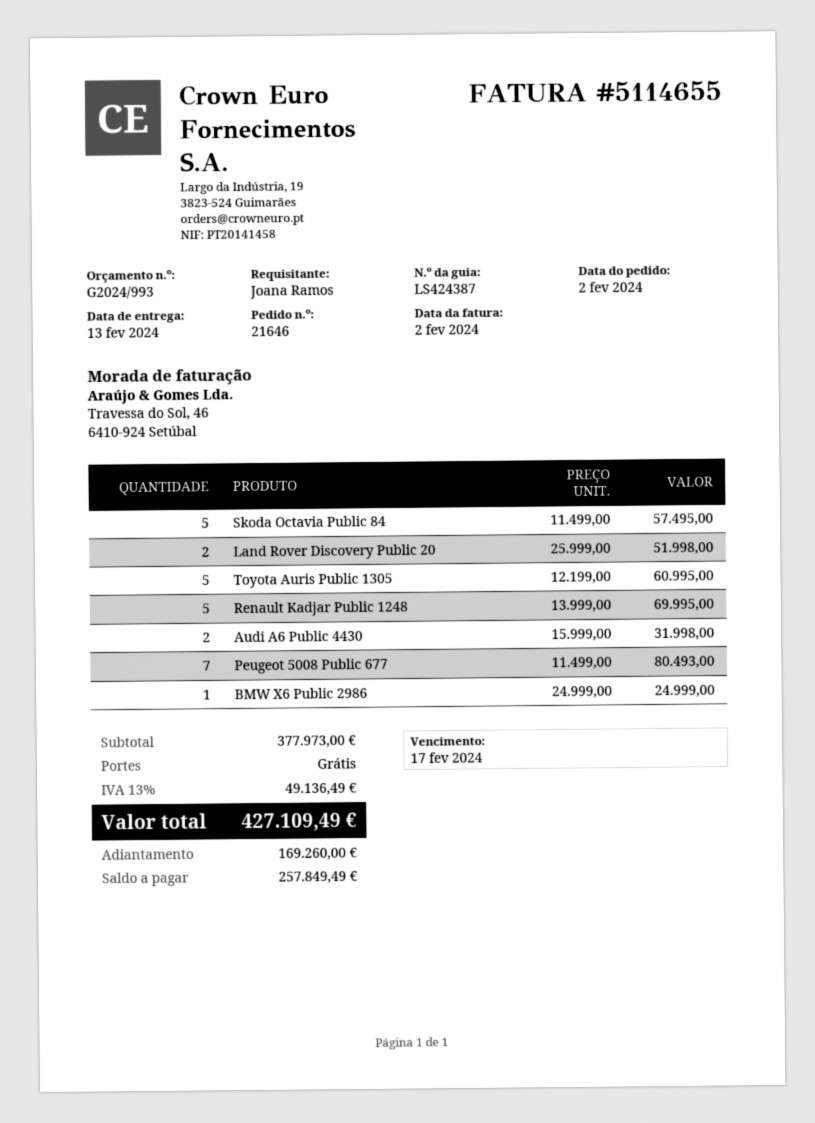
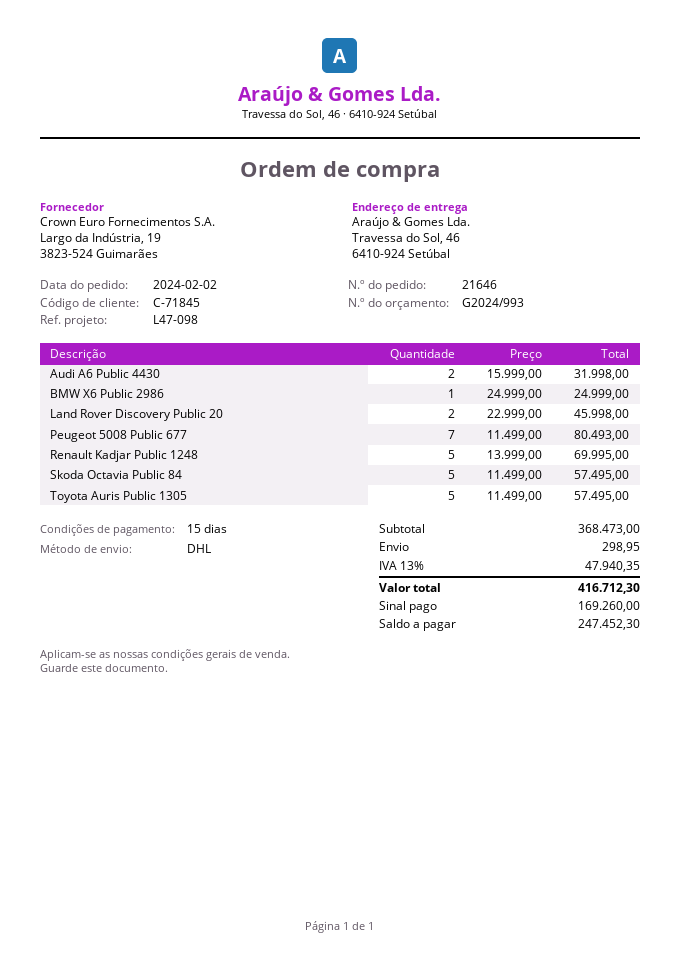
Land Rover Discovery Public 20: 2 x 25999.00 = 51998.00 -> 2 x 22999.00 = 45998.00
Toyota Auris Public 1305: 5 x 12199.00 = 60995.00 -> 5 x 11499.00 = 57495.00
subtotal: 377973.00 -> 368473.00
shipping: 0.00 -> 298.95
tax: 13% = 49136.49 -> 13% = 47940.35
total: 427109.49 -> 416712.30
balance: 257849.49 -> 247452.30

